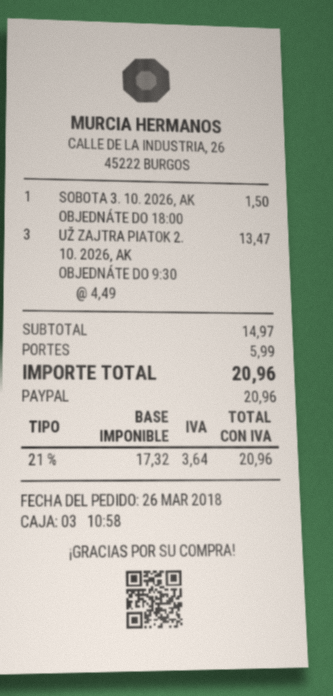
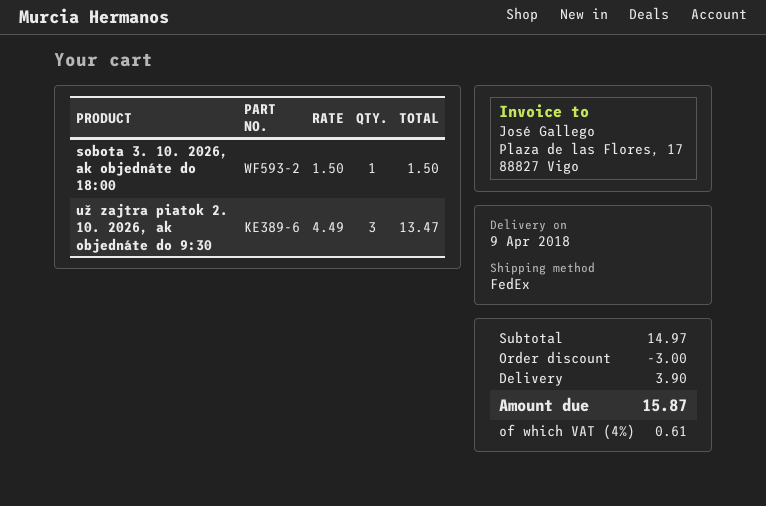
discount: none -> 3.00
shipping: 5.99 -> 3.90
tax: 21% = 3.64 -> 4% = 0.61
total: 20.96 -> 15.87

